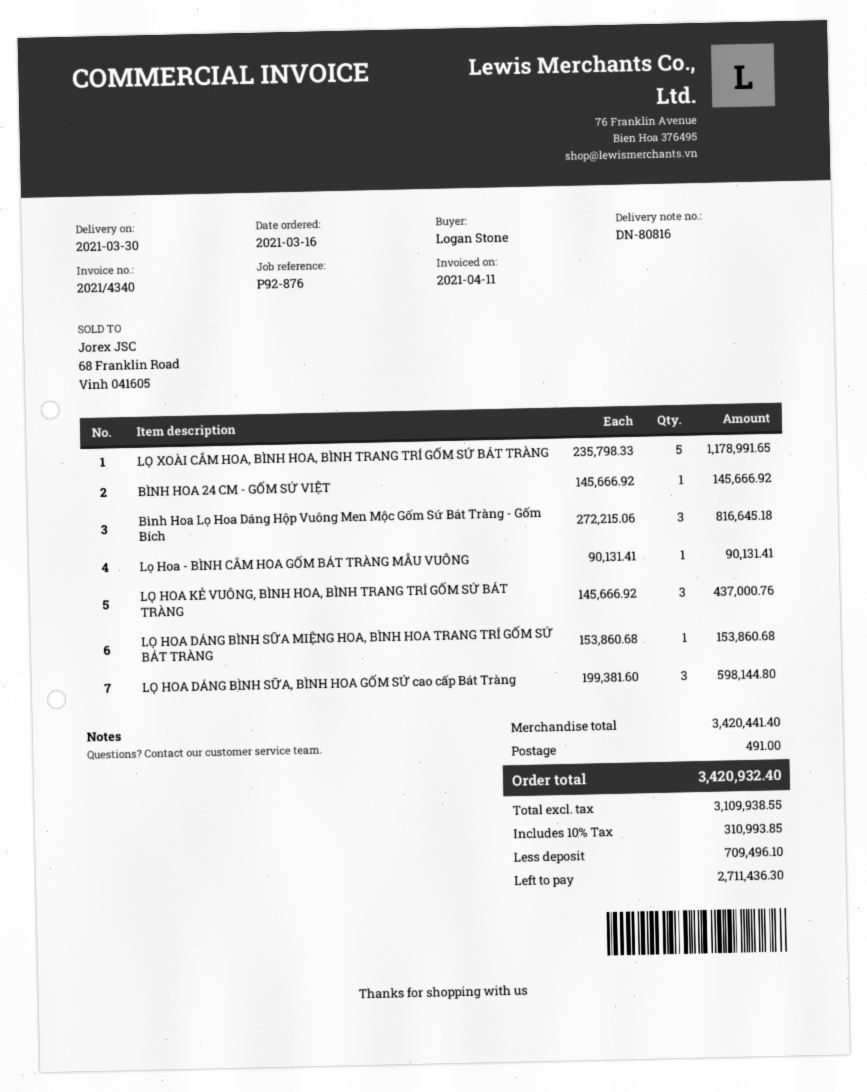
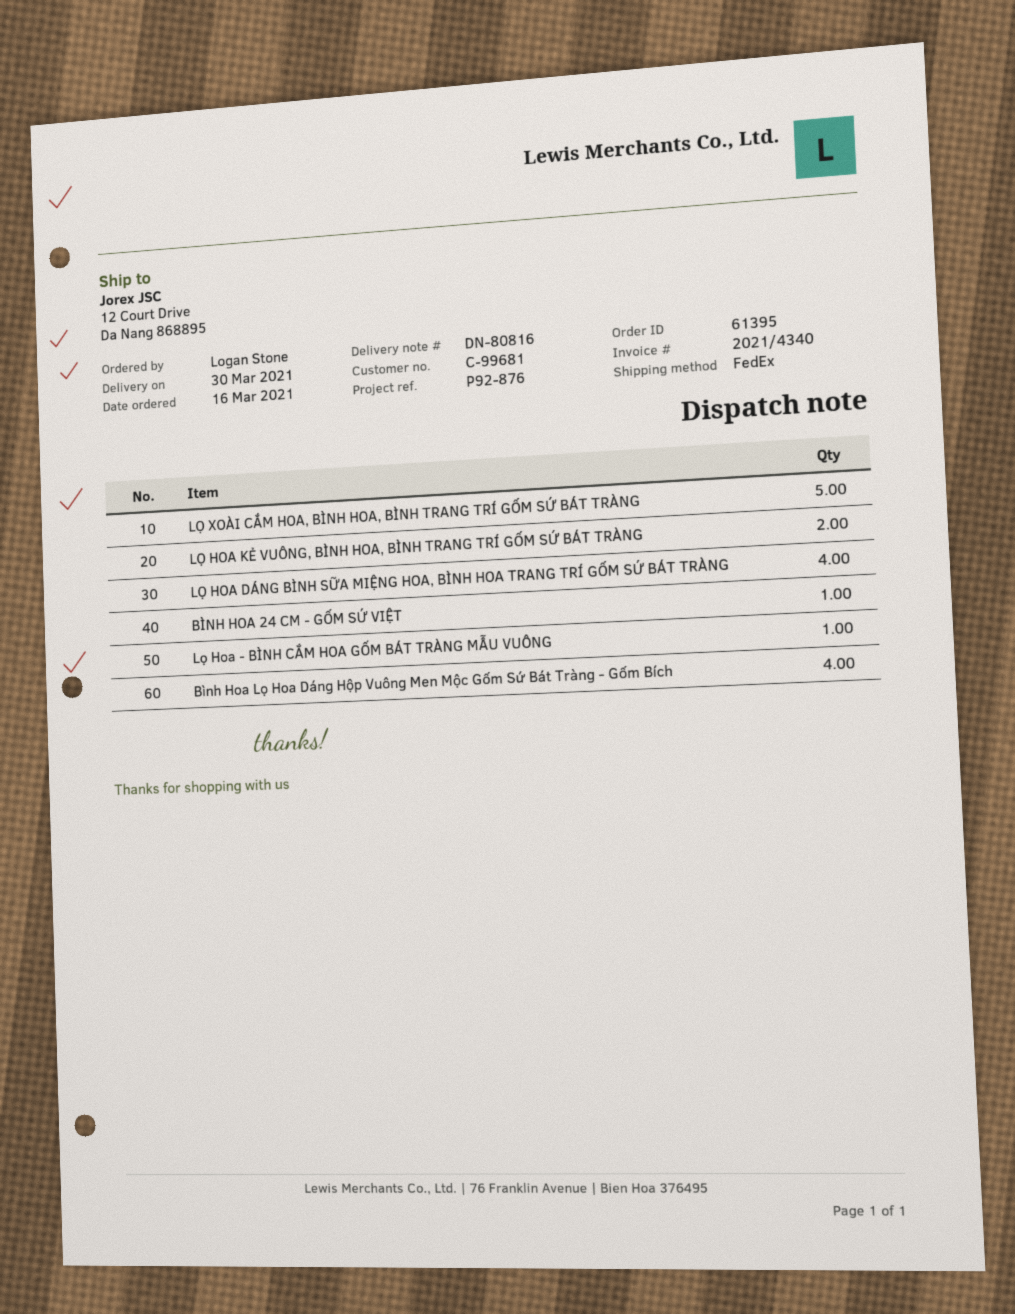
Bình Hoa Lọ Hoa Dáng Hộp Vuông Men Mộc Gốm Sứ Bát Tràng - Gốm Bích: 3 -> 4
LỌ HOA KẺ VUÔNG, BÌNH HOA, BÌNH TRANG TRÍ GỐM SỨ BÁT TRÀNG: 3 -> 2
LỌ HOA DÁNG BÌNH SỮA MIỆNG HOA, BÌNH HOA TRANG TRÍ GỐM SỨ BÁT TRÀNG: 1 -> 4
LỌ HOA DÁNG BÌNH SỮA, BÌNH HOA GỐM SỨ cao cấp Bát Tràng: 3 -> none

